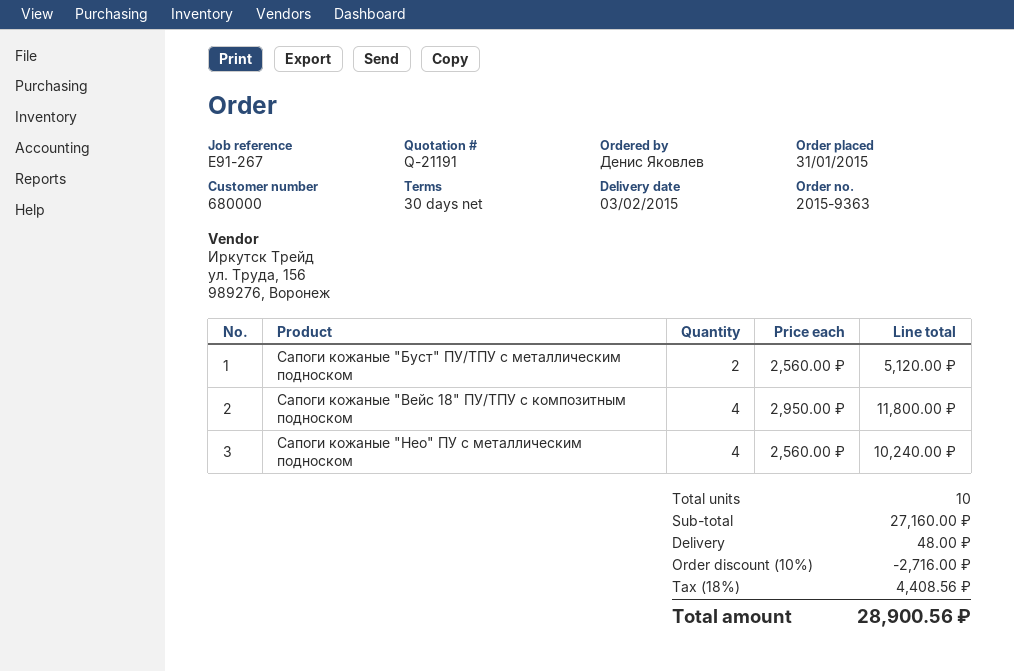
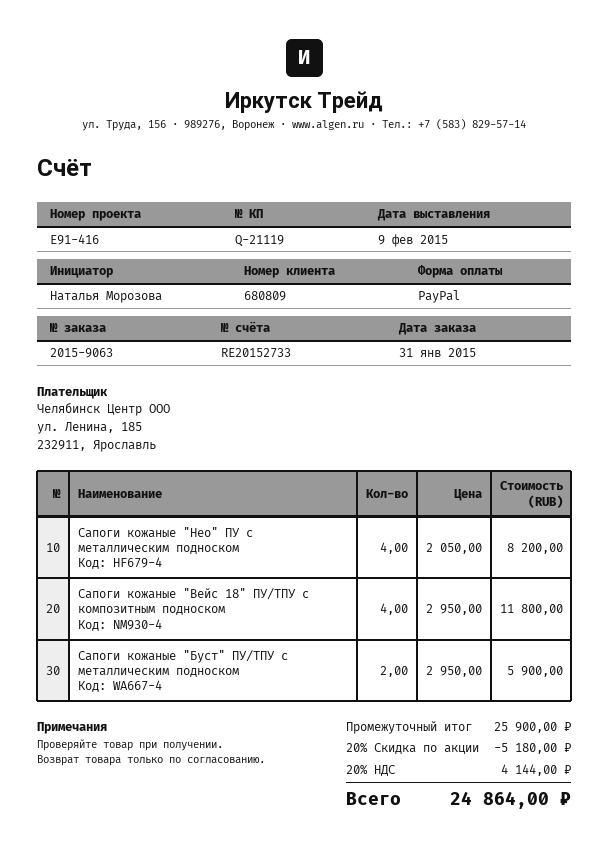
quote number: Q-21191 -> Q-21119
order number: 2015-9363 -> 2015-9063
customer number: 680000 -> 680809
reference: E91-267 -> E91-416
ordered by: Денис Яковлев -> Наталья Морозова
Сапоги кожаные "Буст" ПУ/ТПУ с металлическим подноском: 2 x 2560.00 = 5120.00 -> 2 x 2950.00 = 5900.00
Сапоги кожаные "Нео" ПУ с металлическим подноском: 4 x 2560.00 = 10240.00 -> 4 x 2050.00 = 8200.00
subtotal: 27160.00 -> 25900.00
discount: 10% = 2716.00 -> 20% = 5180.00
shipping: 48.00 -> none
tax: 18% = 4408.56 -> 20% = 4144.00
total: 28900.56 -> 24864.00

